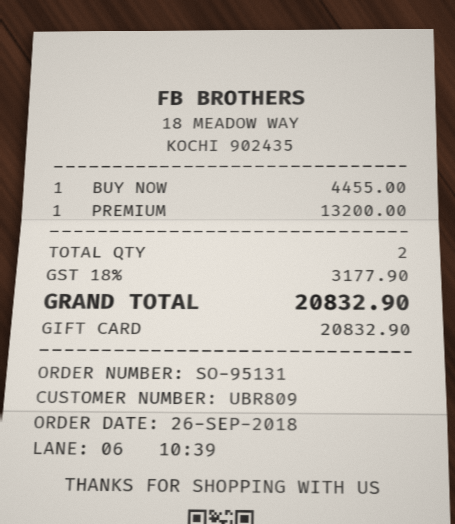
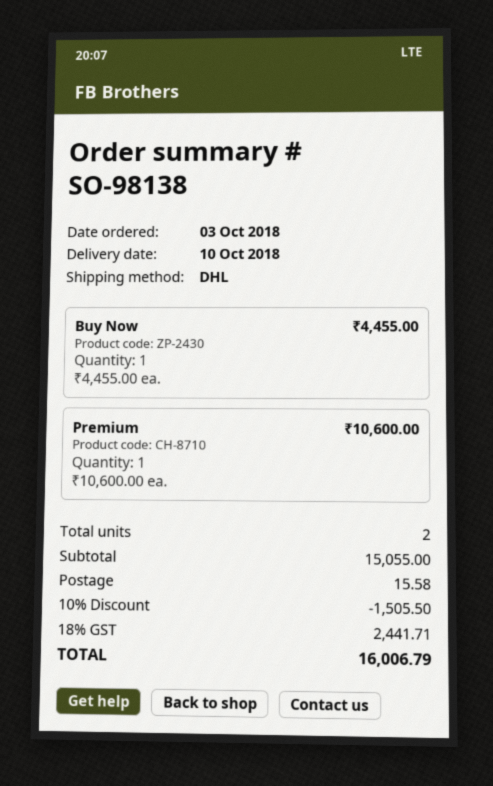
order number: SO-95131 -> SO-98138
order date: 2018-09-26 -> 2018-10-03
PREMIUM: 1 x 13200.00 = 13200.00 -> 1 x 10600.00 = 10600.00
discount: none -> 10% = 1505.50
shipping: none -> 15.58
tax: 18% = 3177.90 -> 18% = 2441.71
total: 20832.90 -> 16006.79

